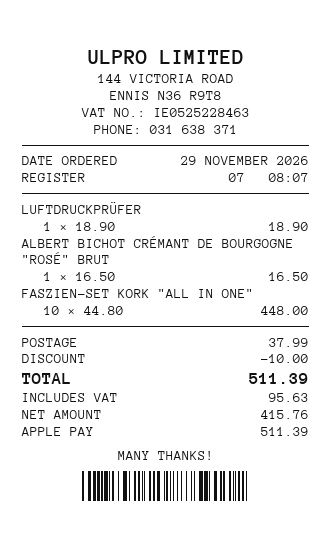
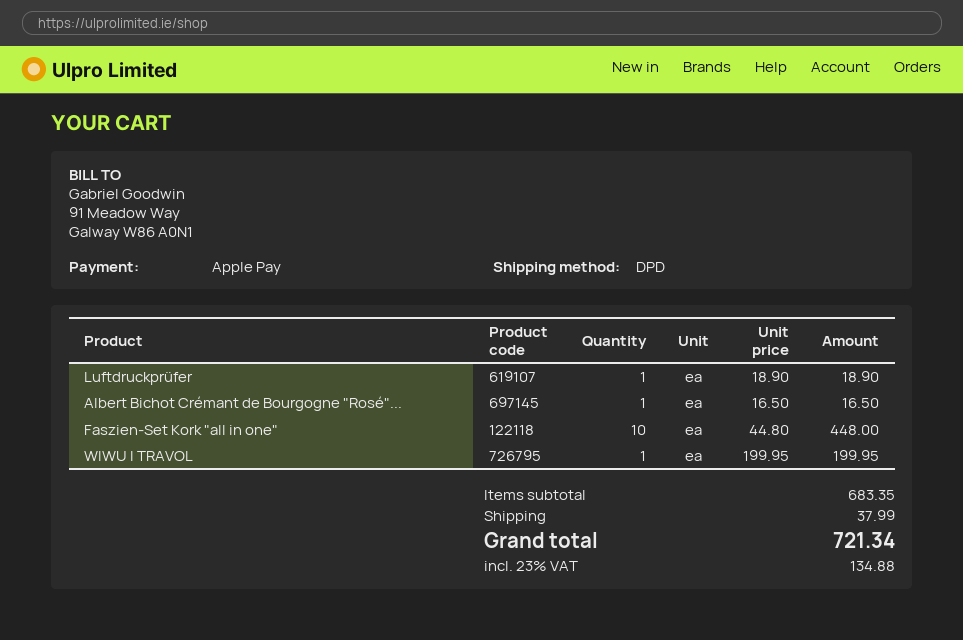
WIWU I TRAVOL: none -> 1 x 199.95 = 199.95
discount: 10.00 -> none
tax: 95.63 -> 134.88
total: 511.39 -> 721.34

